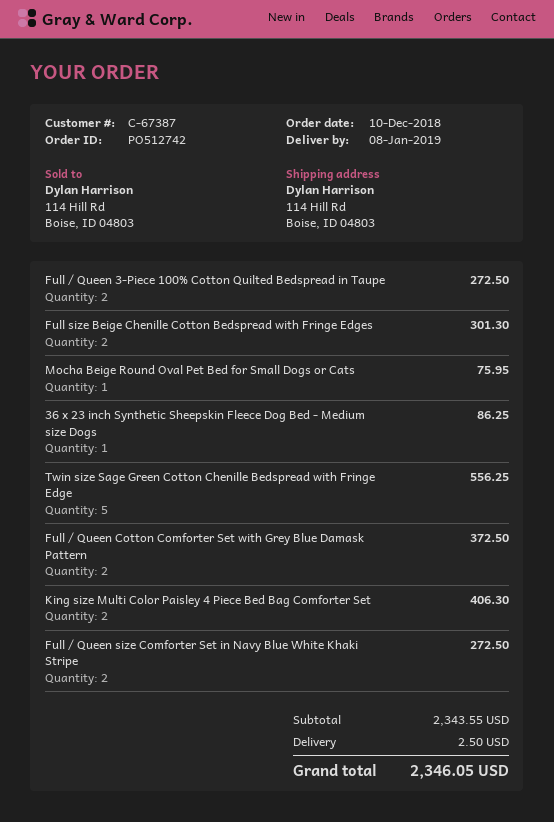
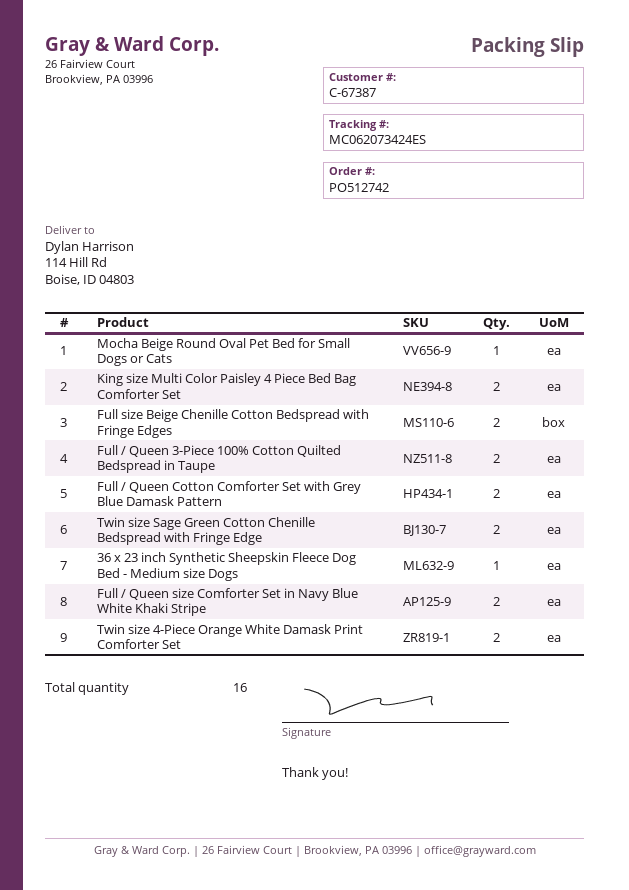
Twin size Sage Green Cotton Chenille Bedspread with Fringe Edge: 5 -> 2
Twin size 4-Piece Orange White Damask Print Comforter Set: none -> 2

